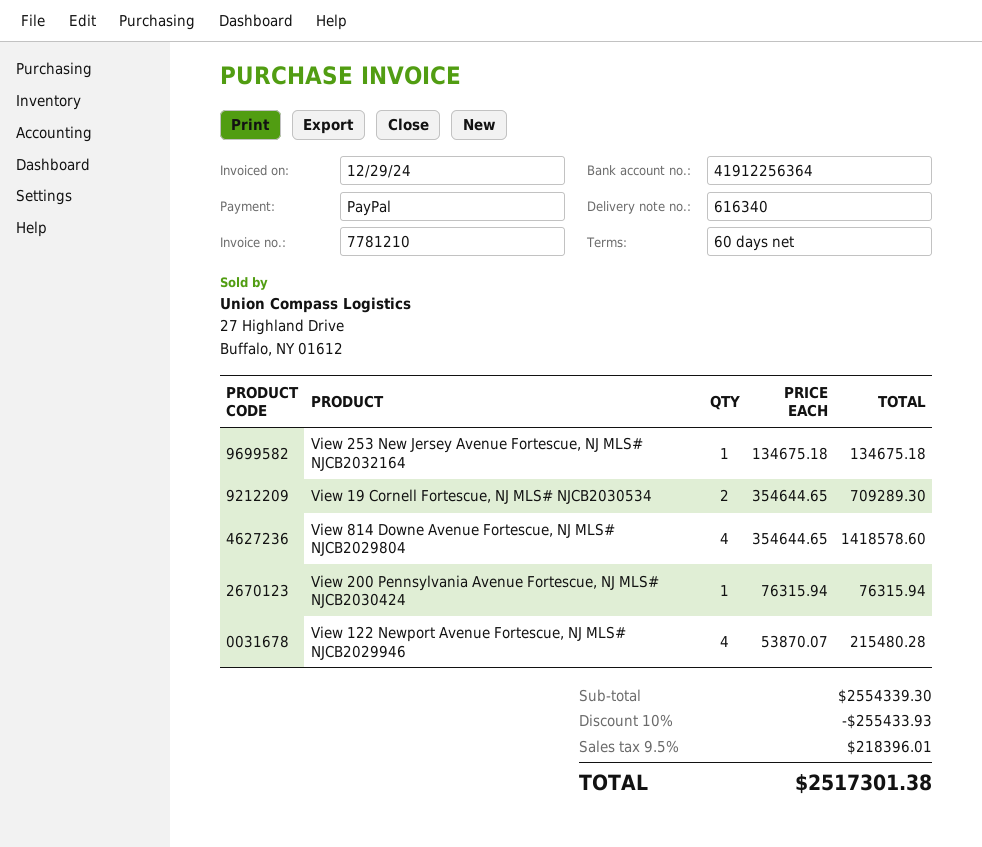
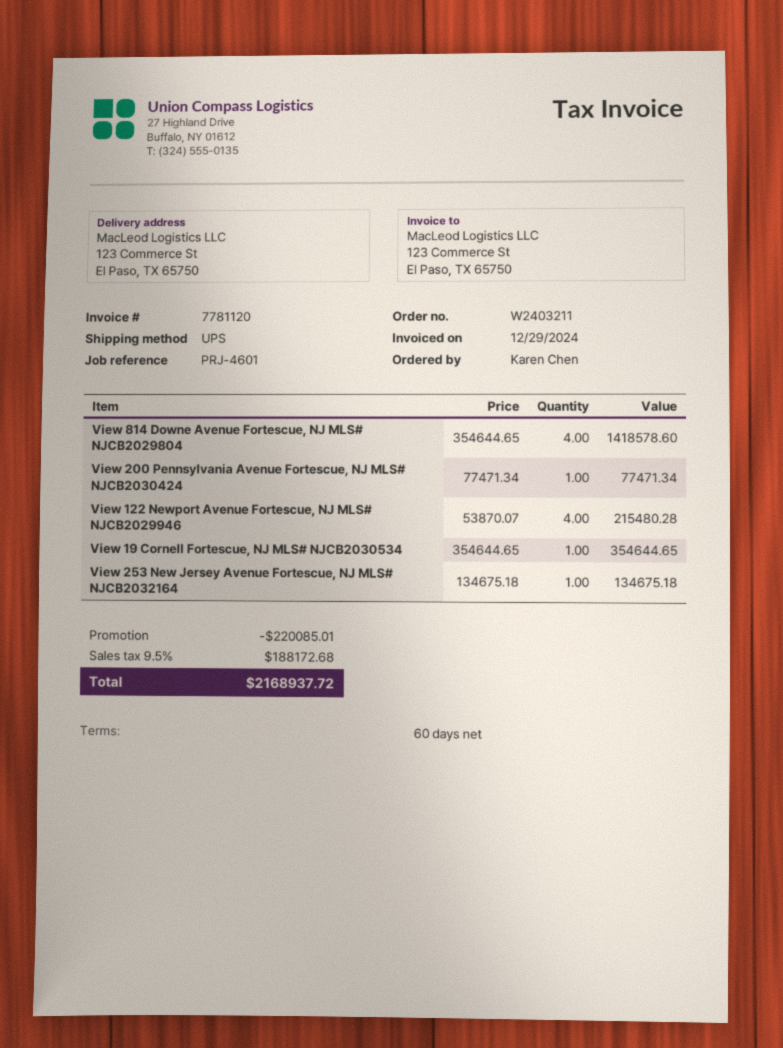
invoice number: 7781210 -> 7781120
View 19 Cornell Fortescue, NJ MLS# NJCB2030534: 2 x 354644.65 = 709289.30 -> 1 x 354644.65 = 354644.65
View 200 Pennsylvania Avenue Fortescue, NJ MLS# NJCB2030424: 1 x 76315.94 = 76315.94 -> 1 x 77471.34 = 77471.34
discount: 255433.93 -> 220085.01
tax: 9.5% = 218396.01 -> 9.5% = 188172.68
total: 2517301.38 -> 2168937.72

